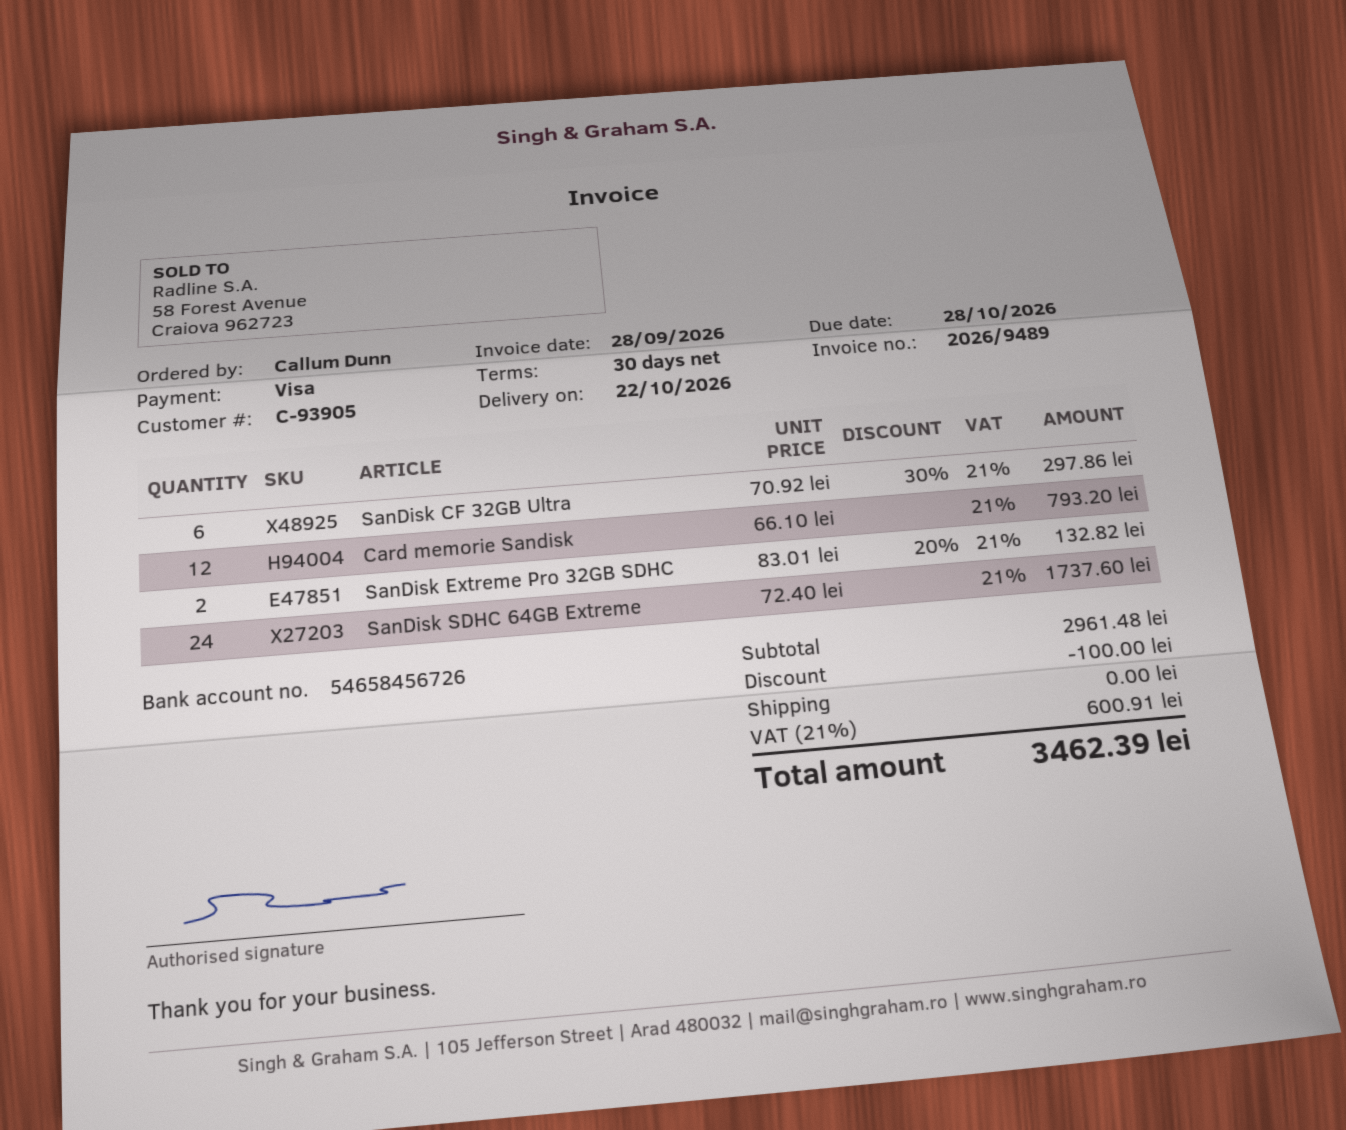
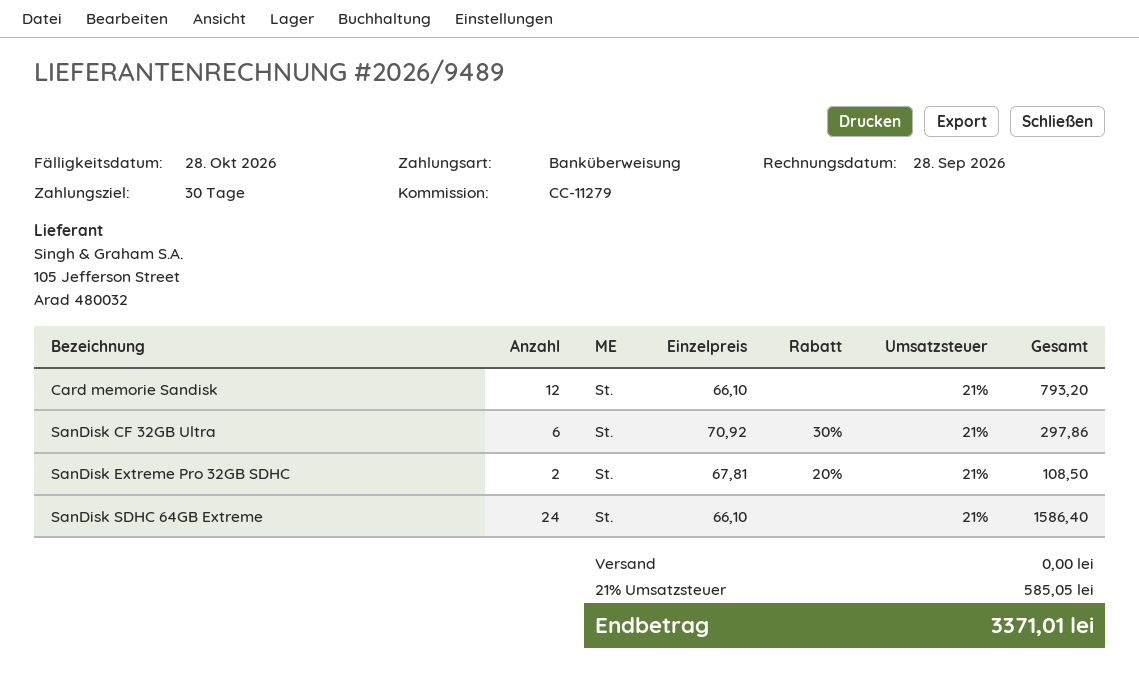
payment method: Visa -> bank transfer
SanDisk Extreme Pro 32GB SDHC: 2 x 83.01 - 20% = 132.82 -> 2 x 67.81 - 20% = 108.50
SanDisk SDHC 64GB Extreme: 24 x 72.40 = 1737.60 -> 24 x 66.10 = 1586.40
discount: 100.00 -> none
tax: 21% = 600.91 -> 21% = 585.05
total: 3462.39 -> 3371.01

